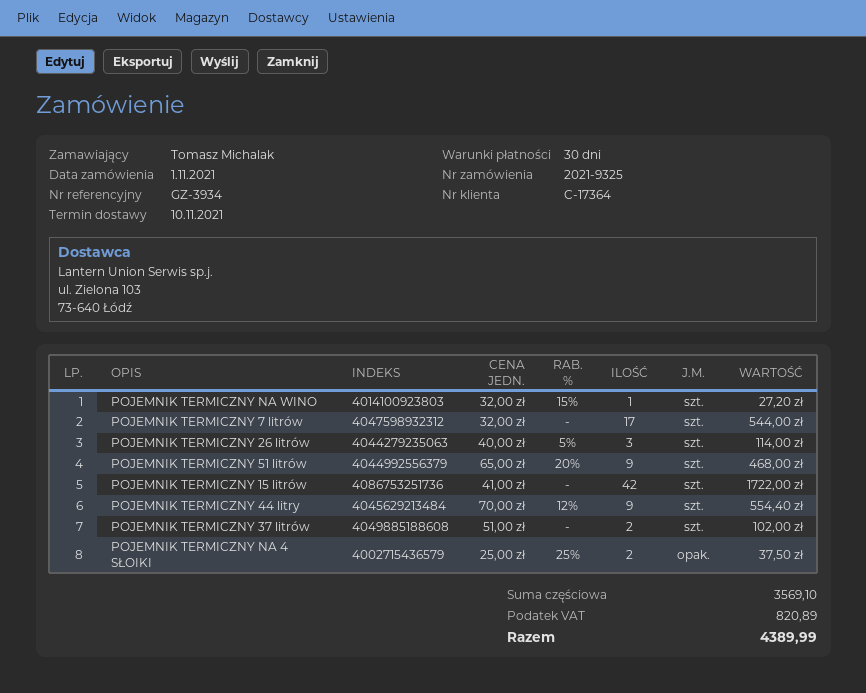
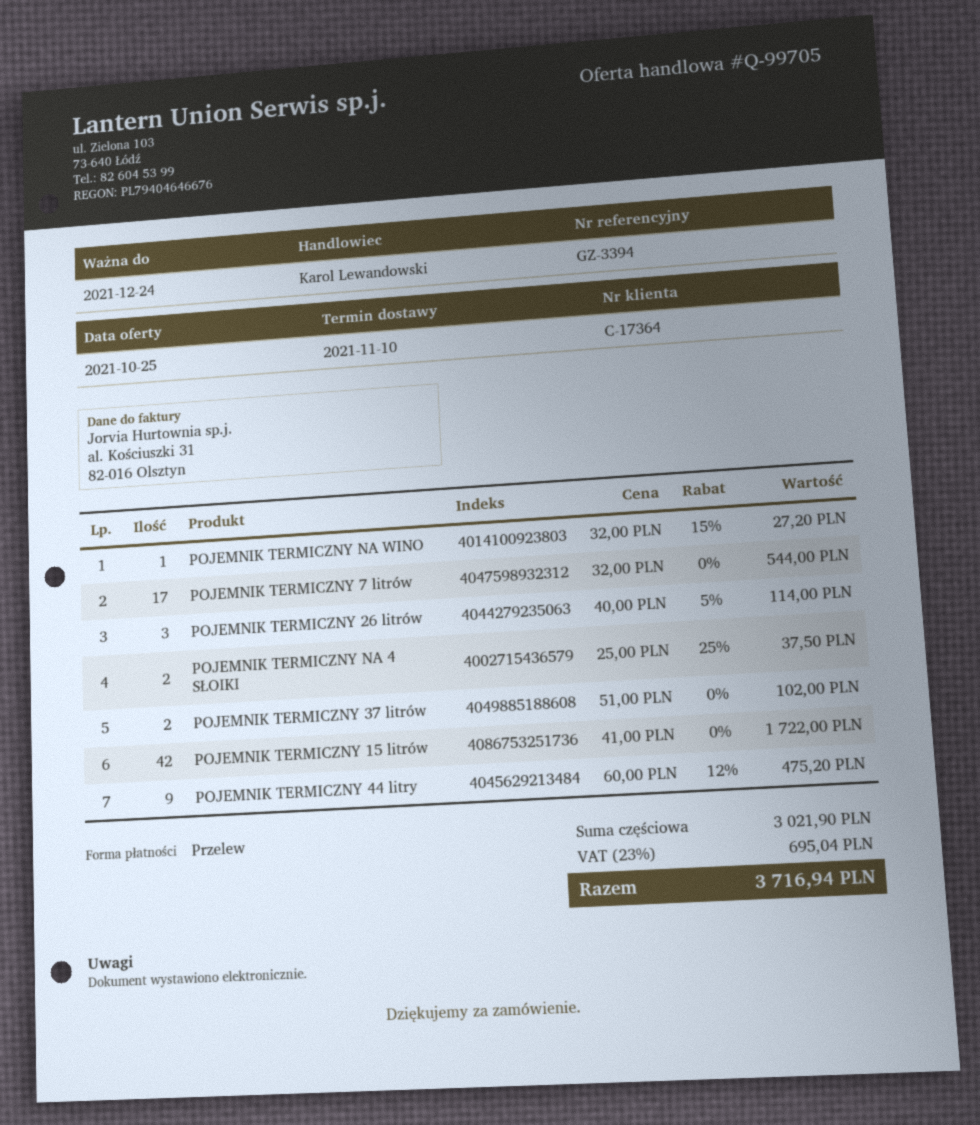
reference: GZ-3934 -> GZ-3394
POJEMNIK TERMICZNY 51 litrów: 9 x 65.00 - 20% = 468.00 -> none
POJEMNIK TERMICZNY 44 litry: 9 x 70.00 - 12% = 554.40 -> 9 x 60.00 - 12% = 475.20
subtotal: 3569.10 -> 3021.90
tax: 820.89 -> 695.04
total: 4389.99 -> 3716.94

